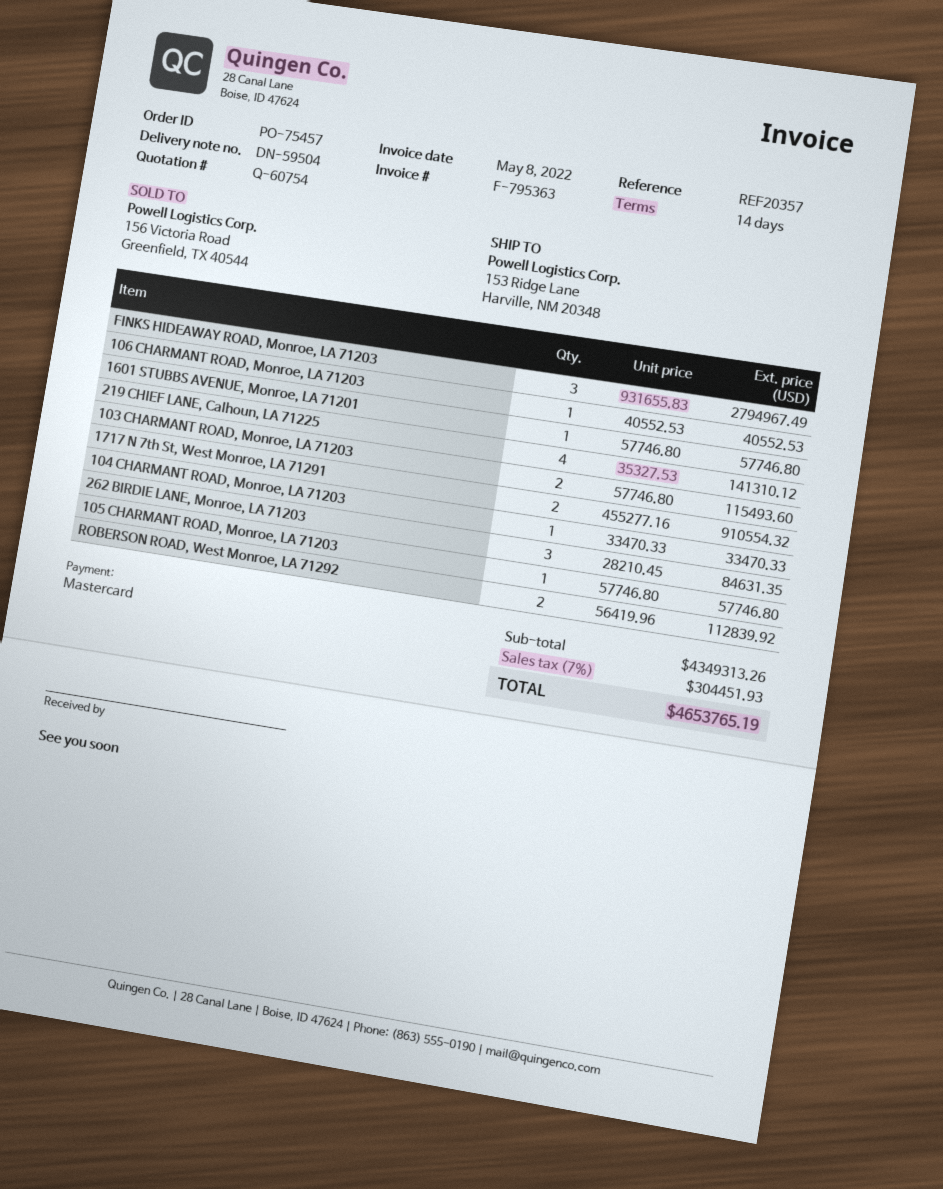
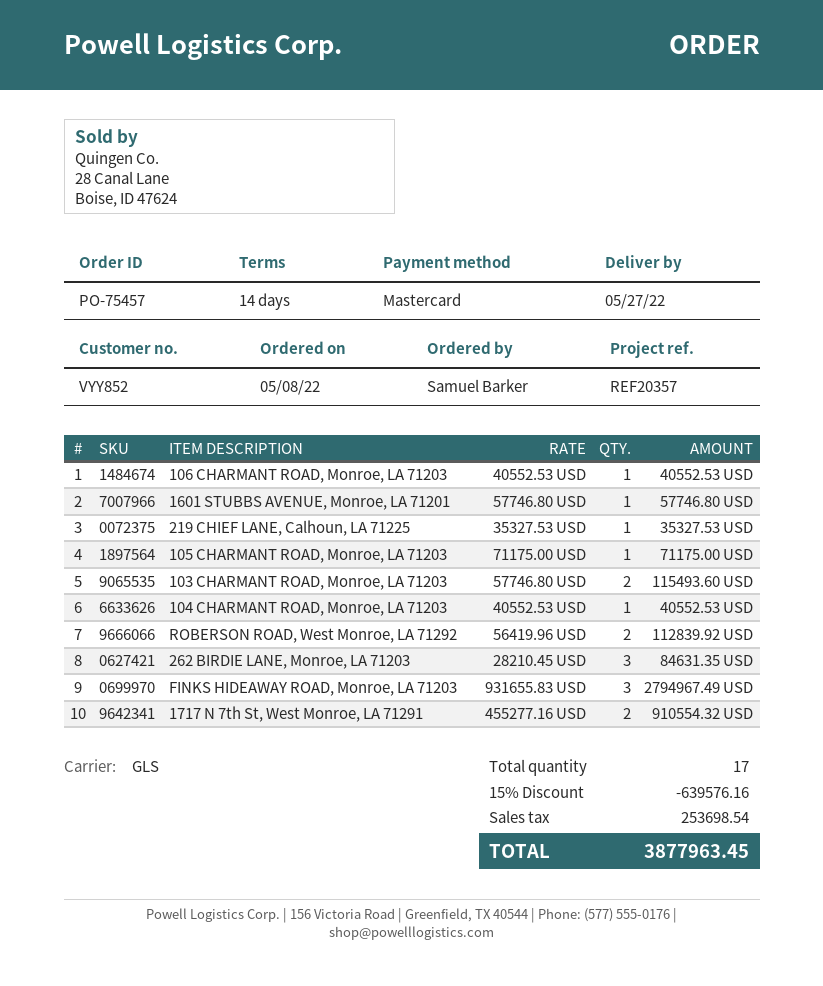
219 CHIEF LANE, Calhoun, LA 71225: 4 x 35327.53 = 141310.12 -> 1 x 35327.53 = 35327.53
104 CHARMANT ROAD, Monroe, LA 71203: 1 x 33470.33 = 33470.33 -> 1 x 40552.53 = 40552.53
105 CHARMANT ROAD, Monroe, LA 71203: 1 x 57746.80 = 57746.80 -> 1 x 71175.00 = 71175.00
discount: none -> 15% = 639576.16
tax: 304451.93 -> 253698.54
total: 4653765.19 -> 3877963.45

